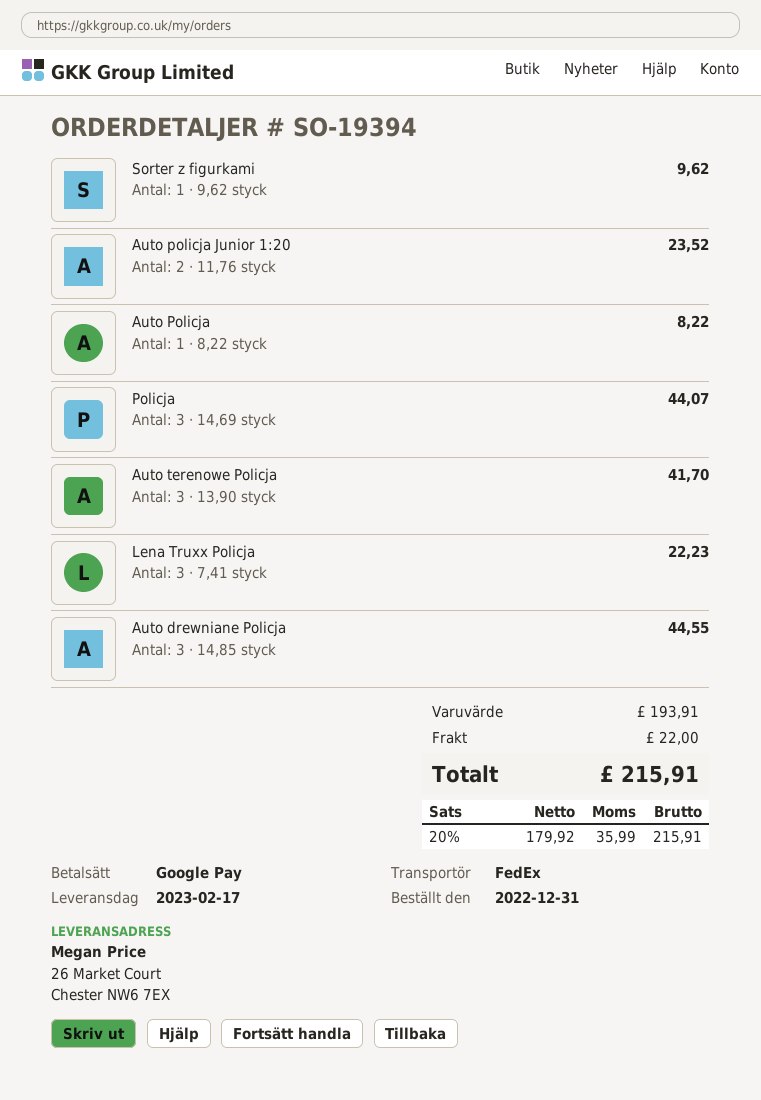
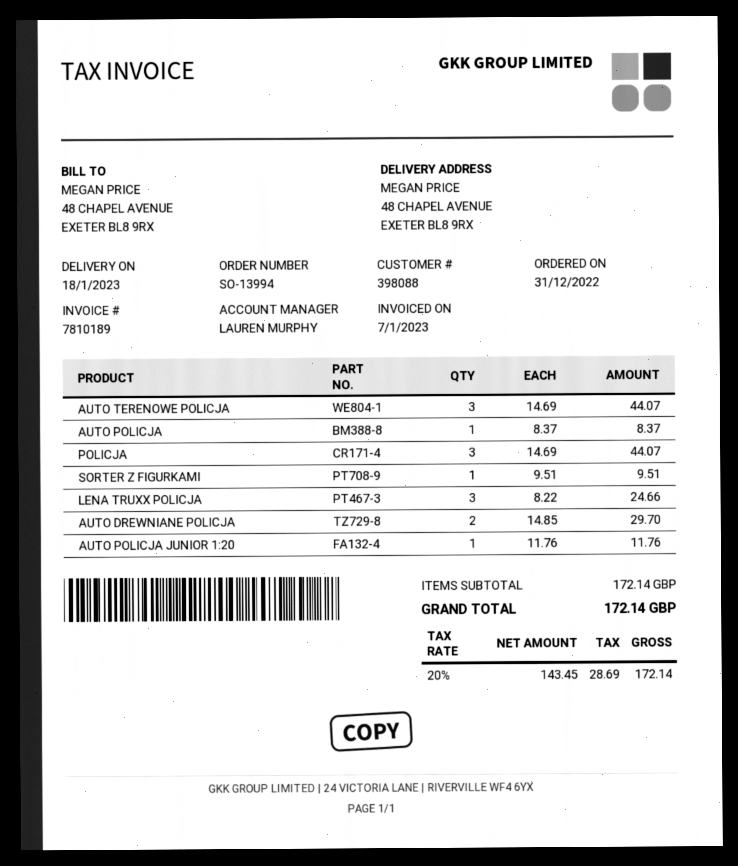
order number: SO-19394 -> SO-13994
delivery date: 2023-02-17 -> 2023-01-18
ship to: 26 Market Court, Chester NW6 7EX -> 48 CHAPEL AVENUE, EXETER BL8 9RX
Sorter z figurkami: 1 x 9.62 = 9.62 -> 1 x 9.51 = 9.51
Auto policja Junior 1:20: 2 x 11.76 = 23.52 -> 1 x 11.76 = 11.76
Auto Policja: 1 x 8.22 = 8.22 -> 1 x 8.37 = 8.37
Auto terenowe Policja: 3 x 13.90 = 41.70 -> 3 x 14.69 = 44.07
Lena Truxx Policja: 3 x 7.41 = 22.23 -> 3 x 8.22 = 24.66
Auto drewniane Policja: 3 x 14.85 = 44.55 -> 2 x 14.85 = 29.70
subtotal: 193.91 -> 172.14
shipping: 22.00 -> none
net: 179.92 -> 143.45
tax: 20% = 35.99 -> 20% = 28.69
total: 215.91 -> 172.14

